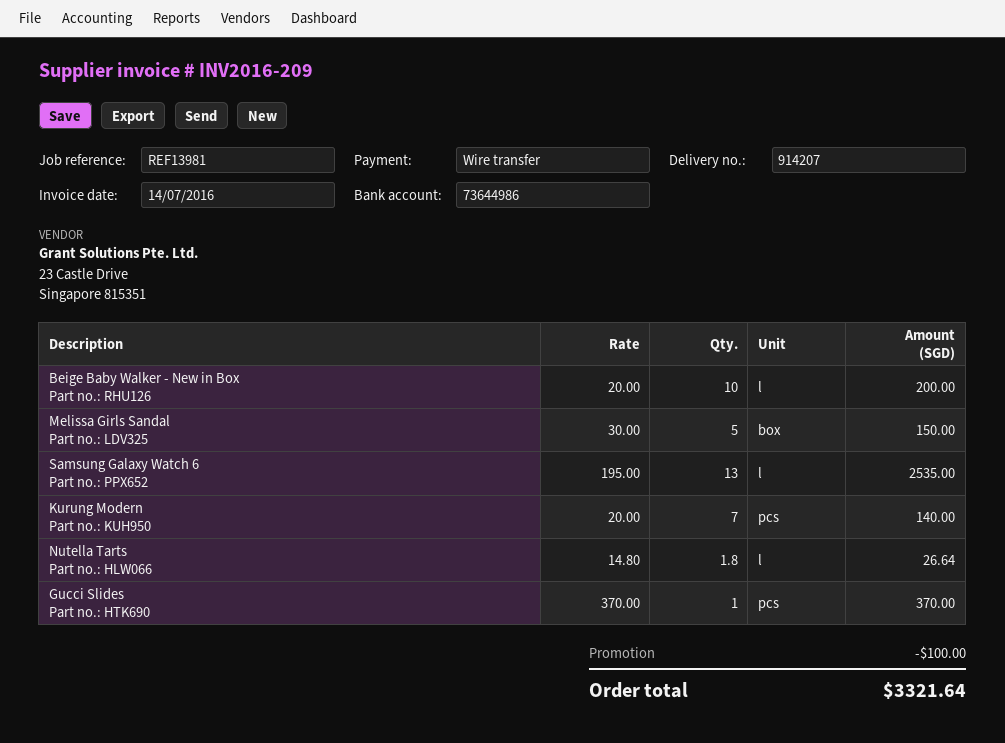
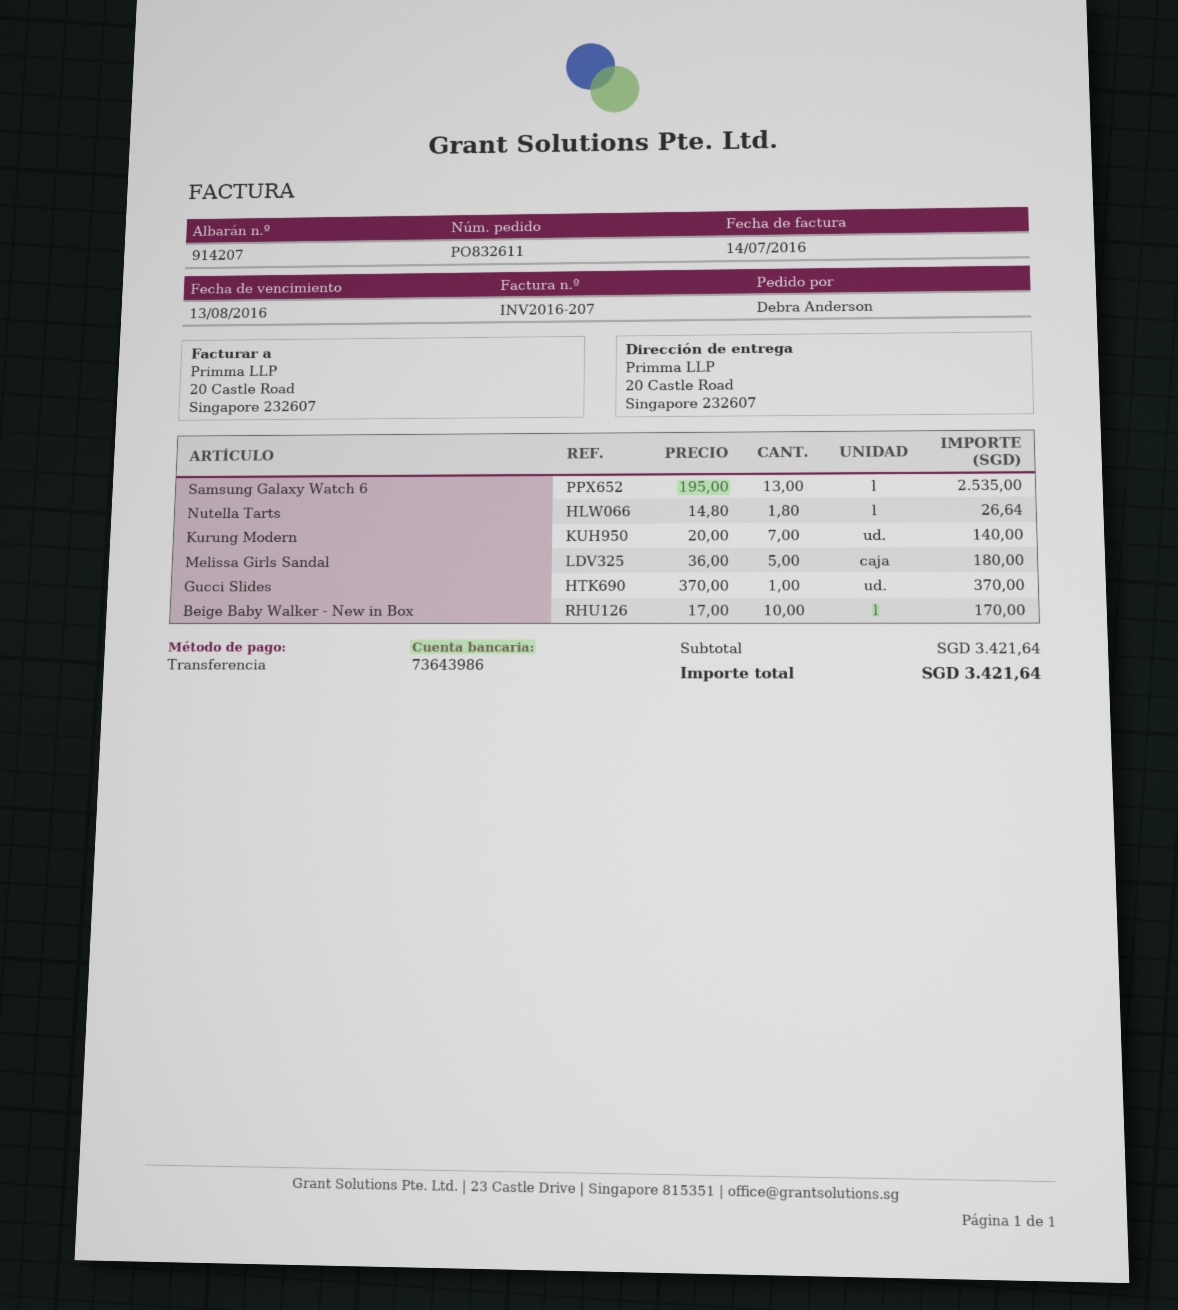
invoice number: INV2016-209 -> INV2016-207
bank account: 73644986 -> 73643986
Beige Baby Walker - New in Box: 10 x 20.00 = 200.00 -> 10 x 17.00 = 170.00
Melissa Girls Sandal: 5 x 30.00 = 150.00 -> 5 x 36.00 = 180.00
discount: 100.00 -> none
total: 3321.64 -> 3421.64

